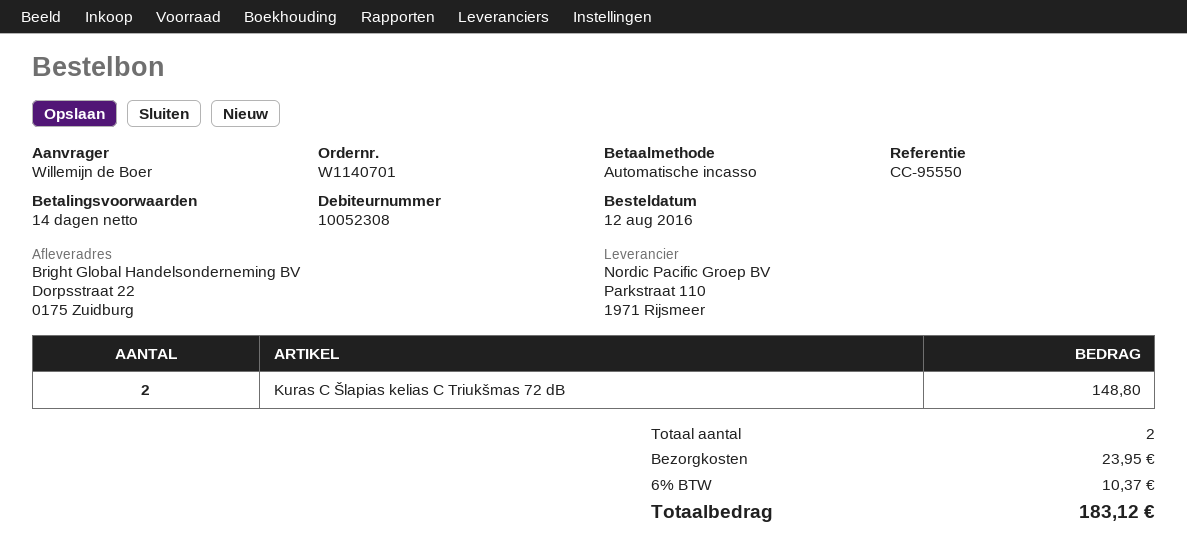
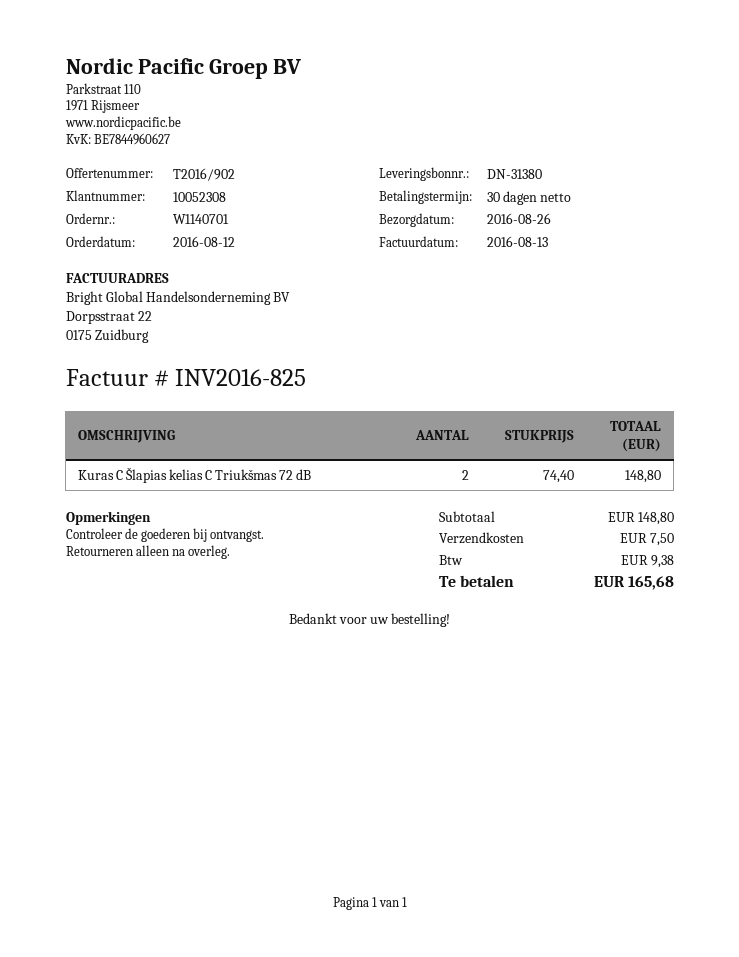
payment terms: 14 days -> 30 days
shipping: 23.95 -> 7.50
tax: 10.37 -> 9.38
total: 183.12 -> 165.68

